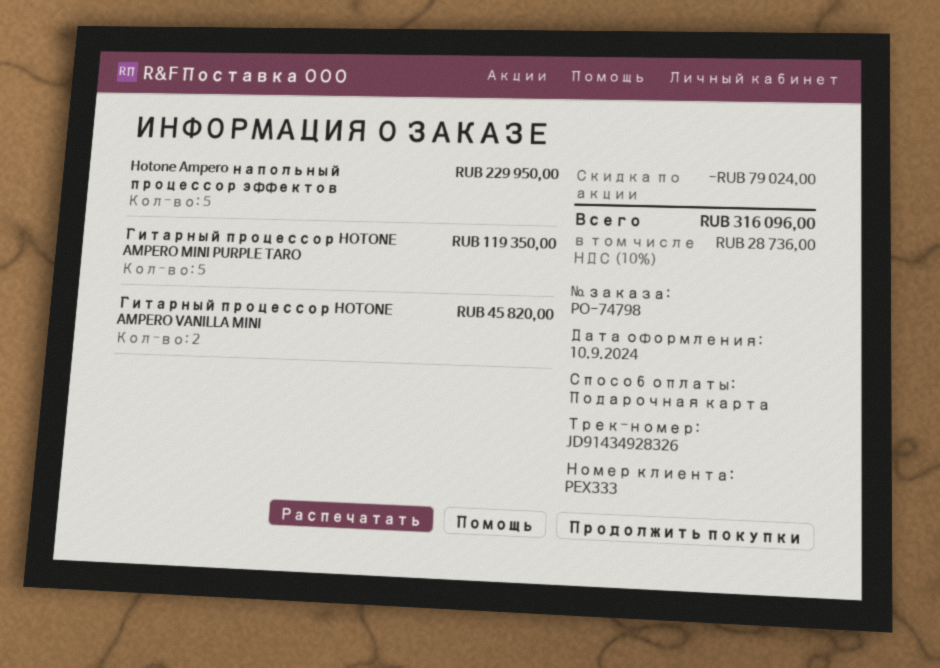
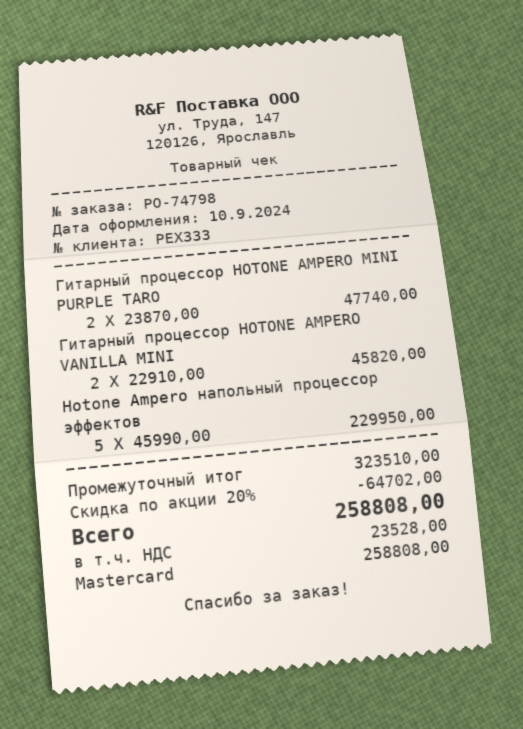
payment method: gift card -> Mastercard
Гитарный процессор HOTONE AMPERO MINI PURPLE TARO: 5 for 119350.00 -> 2 for 47740.00
discount: 79024.00 -> 64702.00
tax: 28736.00 -> 23528.00
total: 316096.00 -> 258808.00

